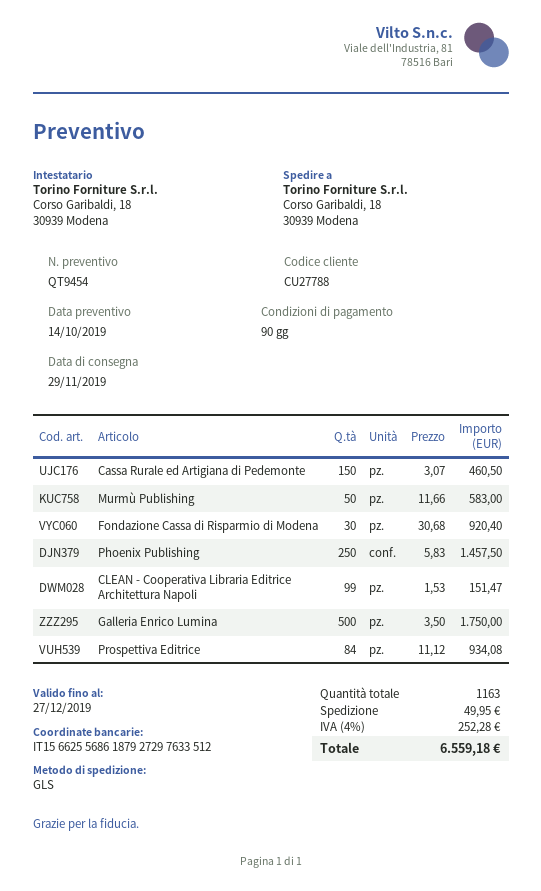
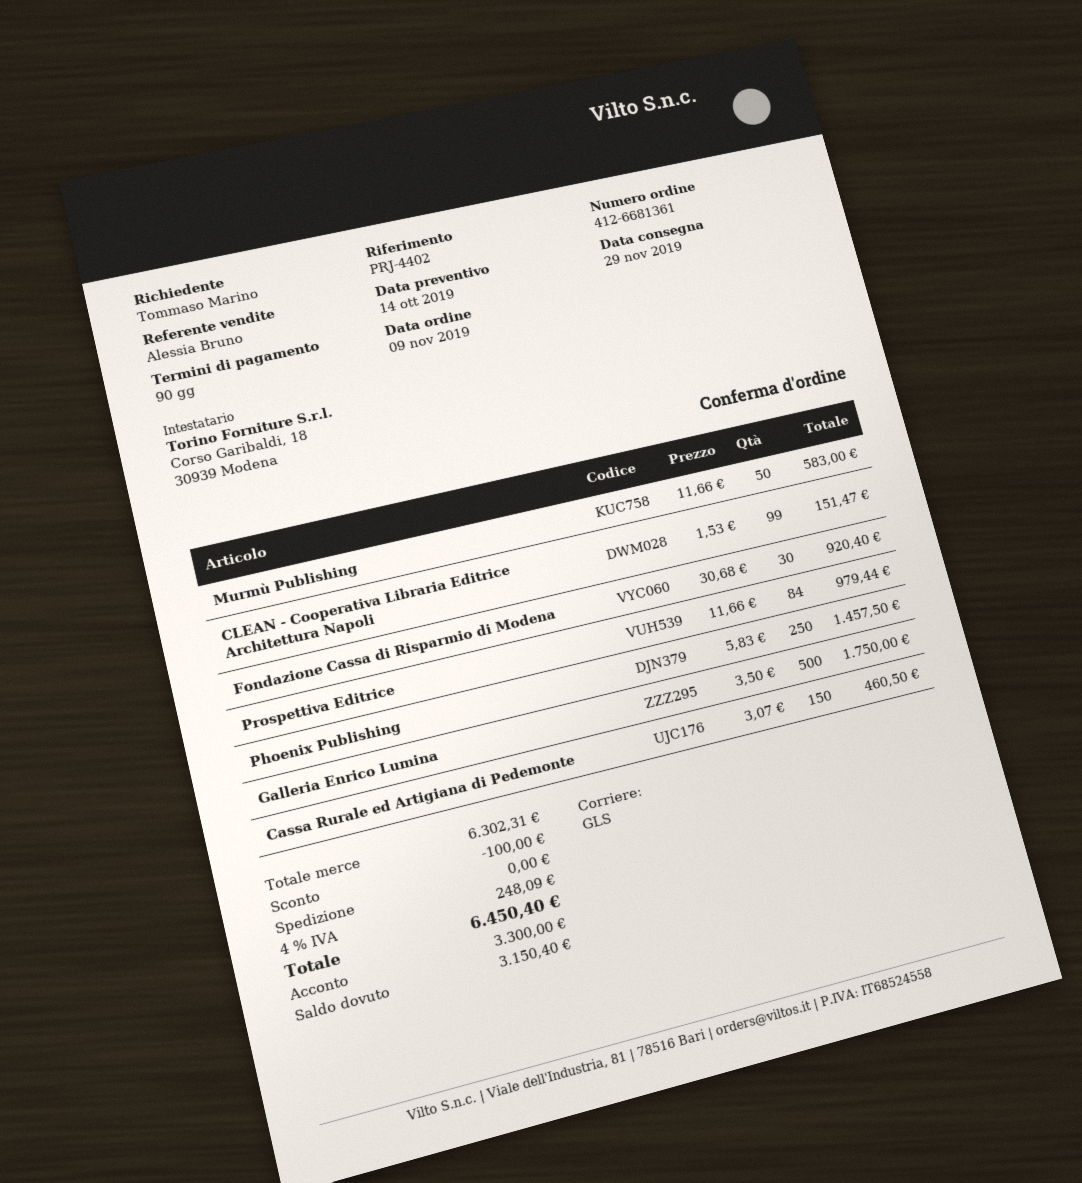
Prospettiva Editrice: 84 x 11.12 = 934.08 -> 84 x 11.66 = 979.44
discount: none -> 100.00
shipping: 49.95 -> 0.00
tax: 4% = 252.28 -> 4% = 248.09
total: 6559.18 -> 6450.40

